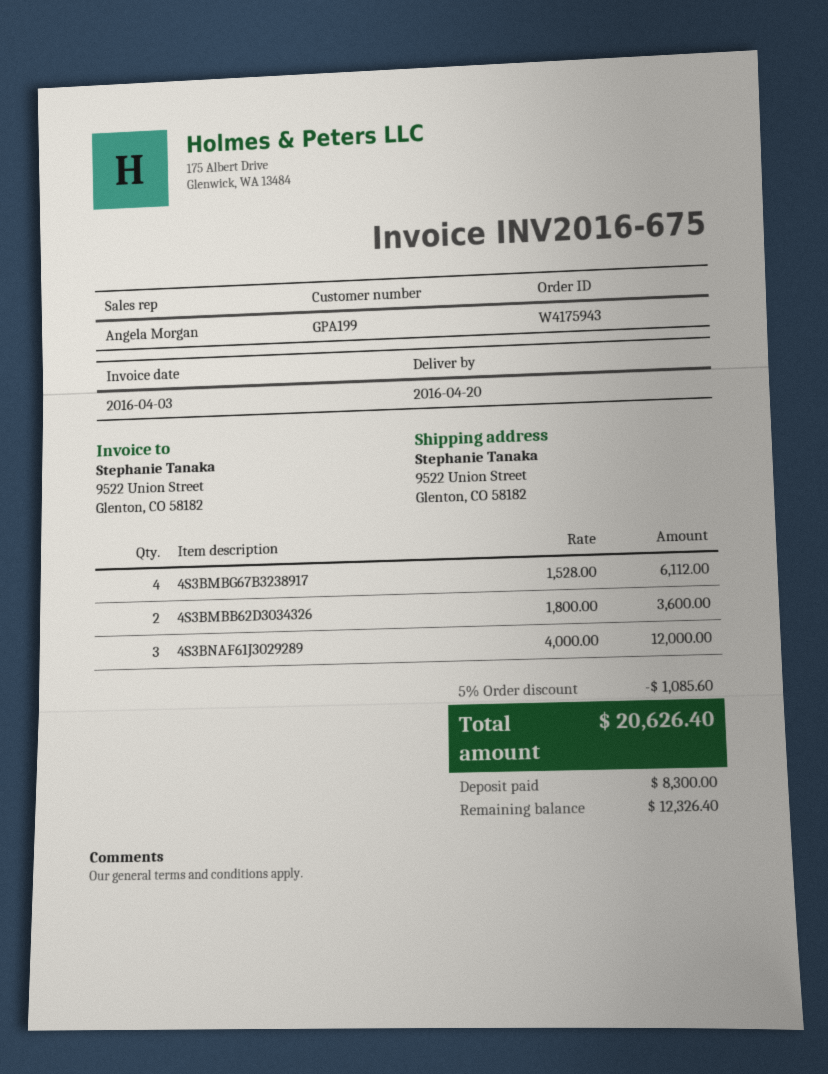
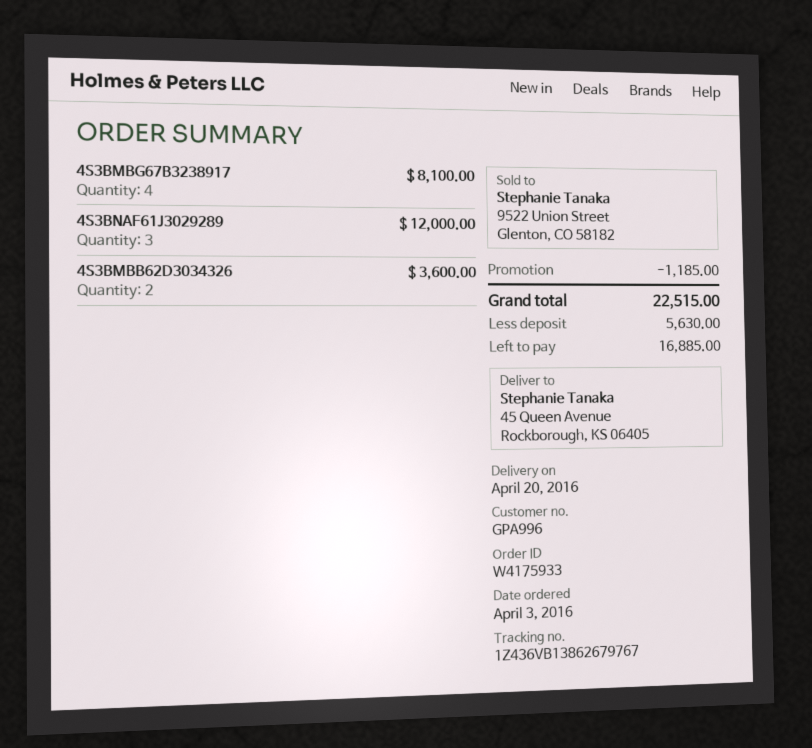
order number: W4175943 -> W4175933
customer number: GPA199 -> GPA996
ship to: 9522 Union Street, Glenton, CO 58182 -> 45 Queen Avenue, Rockborough, KS 06405
4S3BMBG67B3238917: 4 for 6112.00 -> 4 for 8100.00
discount: 1085.60 -> 1185.00
total: 20626.40 -> 22515.00
deposit: 8300.00 -> 5630.00
balance: 12326.40 -> 16885.00

